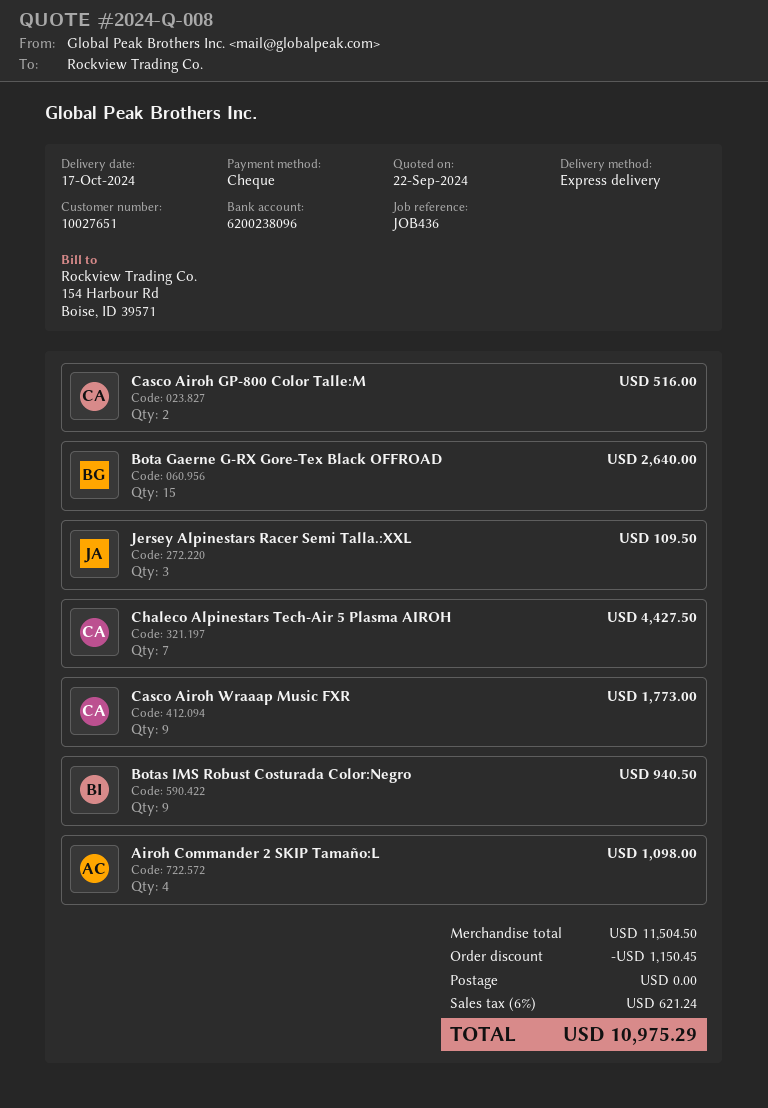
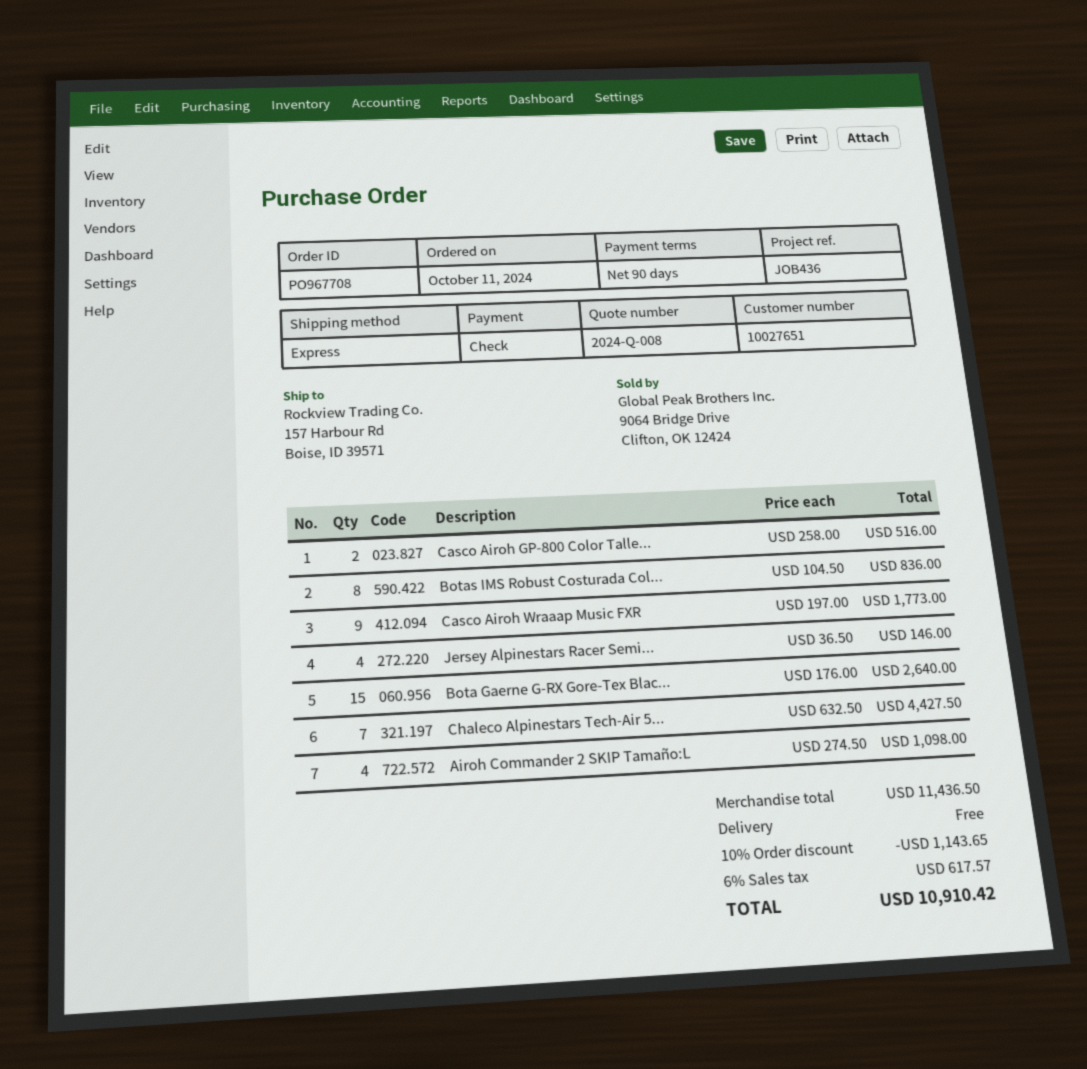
Jersey Alpinestars Racer Semi Talla.:XXL: 3 for 109.50 -> 4 for 146.00
Botas IMS Robust Costurada Color:Negro: 9 for 940.50 -> 8 for 836.00
subtotal: 11504.50 -> 11436.50
discount: 1150.45 -> 1143.65
tax: 6% = 621.24 -> 6% = 617.57
total: 10975.29 -> 10910.42

